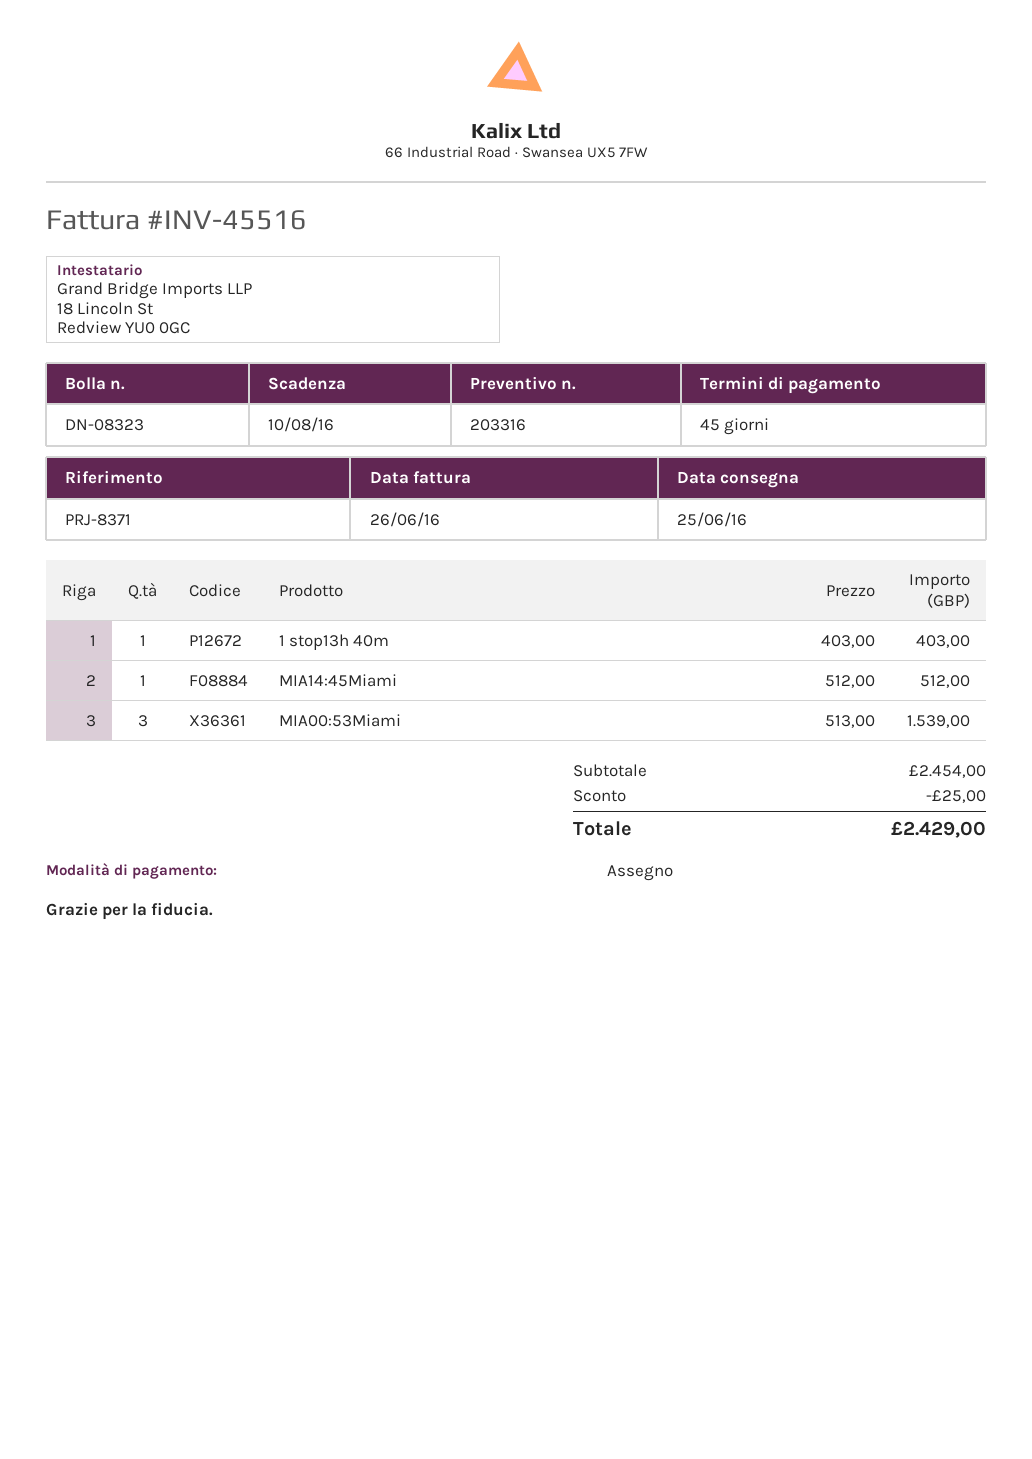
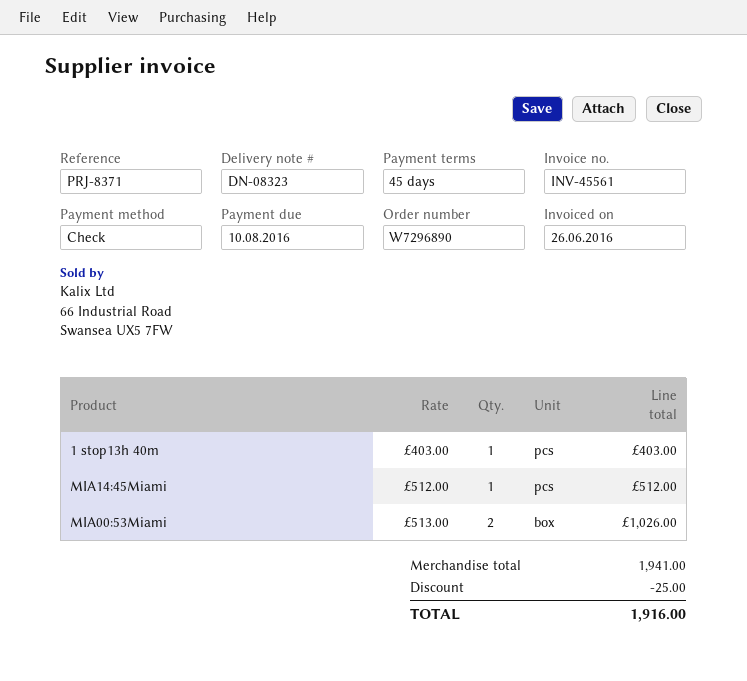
invoice number: INV-45516 -> INV-45561
MIA00:53Miami: 3 x 513.00 = 1539.00 -> 2 x 513.00 = 1026.00
subtotal: 2454.00 -> 1941.00
total: 2429.00 -> 1916.00

